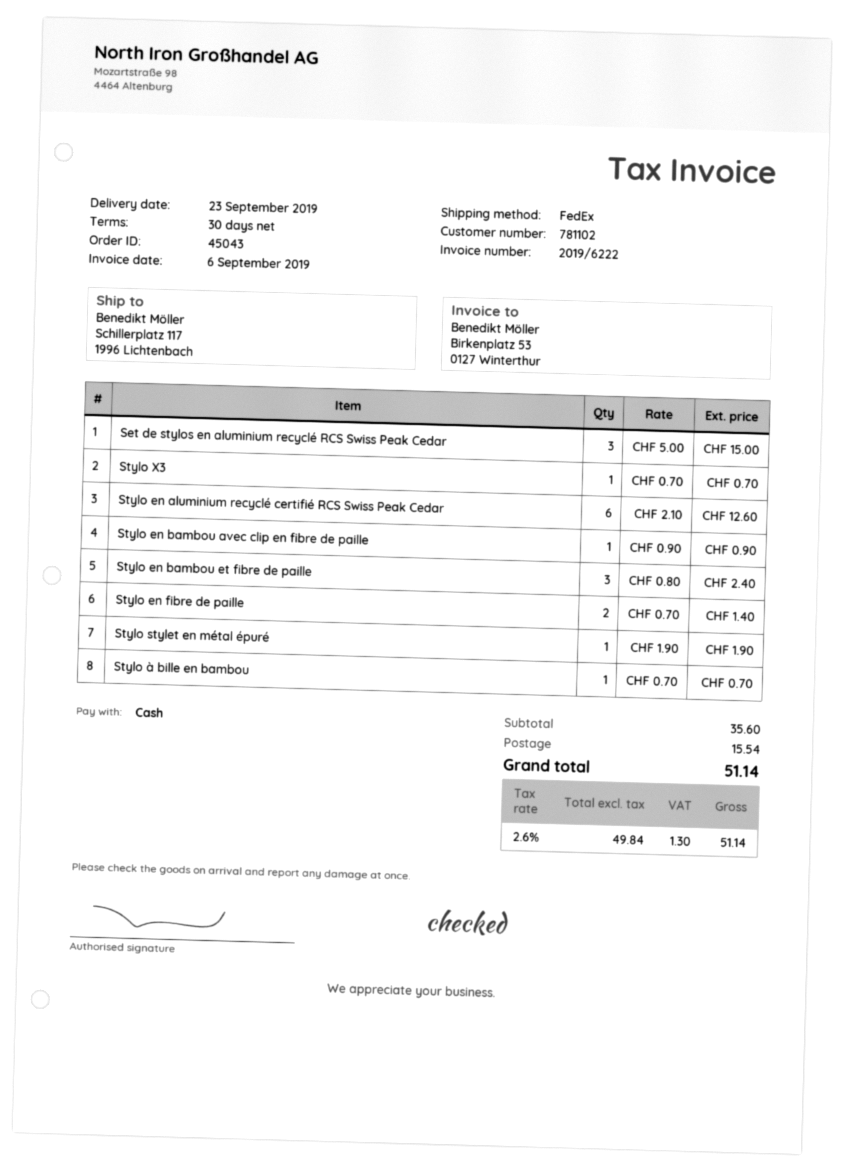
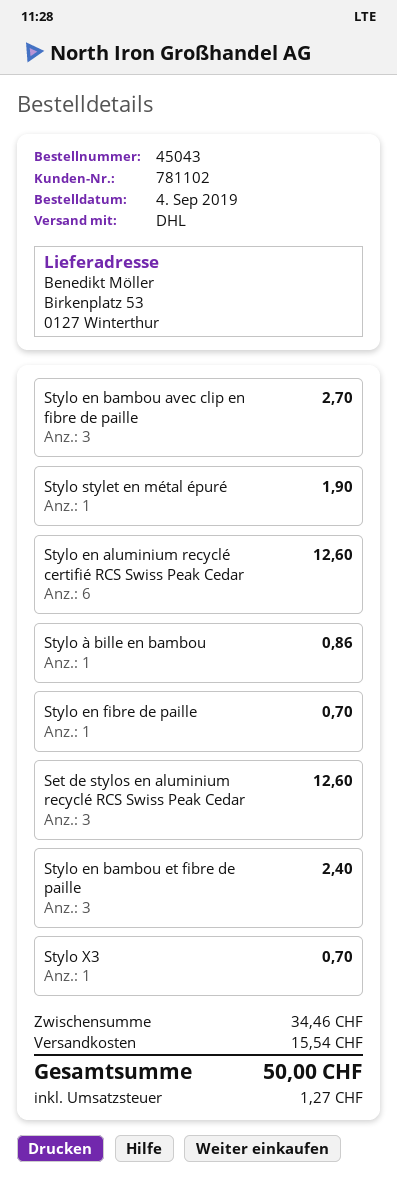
shipping method: FedEx -> DHL
ship to: Schillerplatz 117, 1996 Lichtenbach -> Birkenplatz 53, 0127 Winterthur
Set de stylos en aluminium recyclé RCS Swiss Peak Cedar: 3 for 15.00 -> 3 for 12.60
Stylo en bambou avec clip en fibre de paille: 1 for 0.90 -> 3 for 2.70
Stylo en fibre de paille: 2 for 1.40 -> 1 for 0.70
Stylo à bille en bambou: 1 for 0.70 -> 1 for 0.86
subtotal: 35.60 -> 34.46
tax: 1.30 -> 1.27
total: 51.14 -> 50.00

